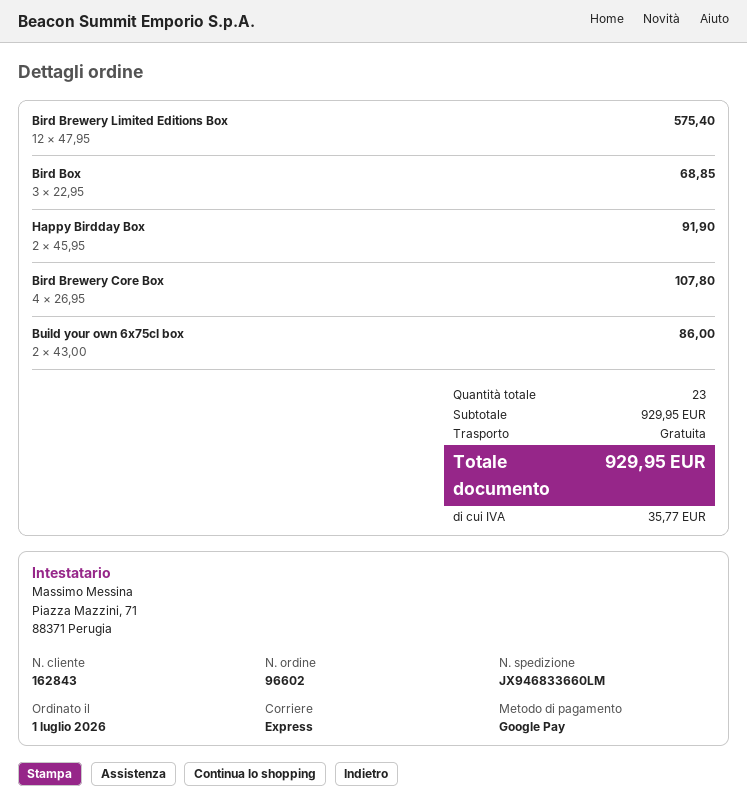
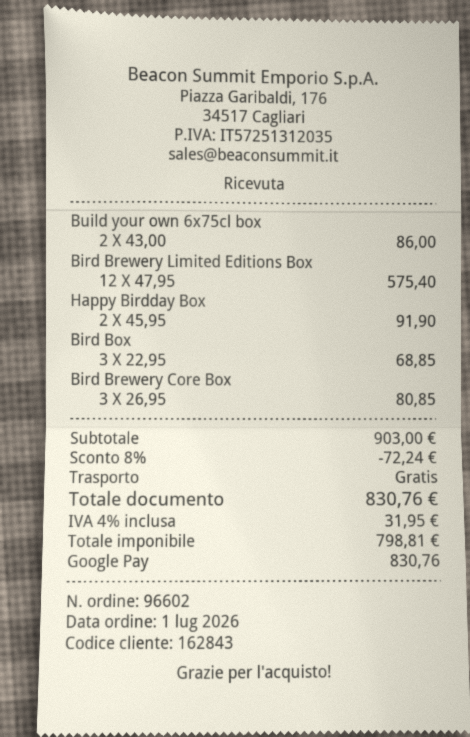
Bird Brewery Core Box: 4 x 26.95 = 107.80 -> 3 x 26.95 = 80.85
subtotal: 929.95 -> 903.00
discount: none -> 8% = 72.24
tax: 35.77 -> 31.95
total: 929.95 -> 830.76

